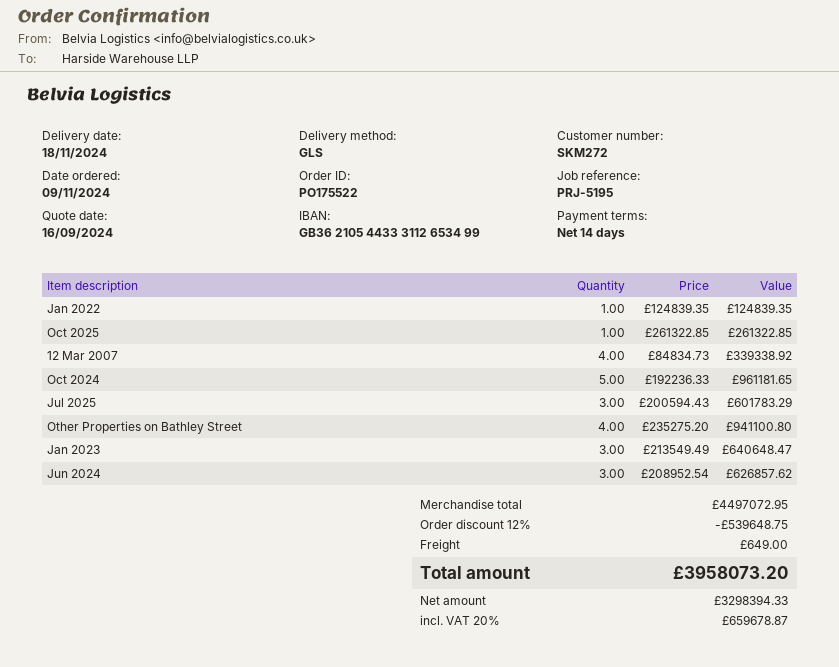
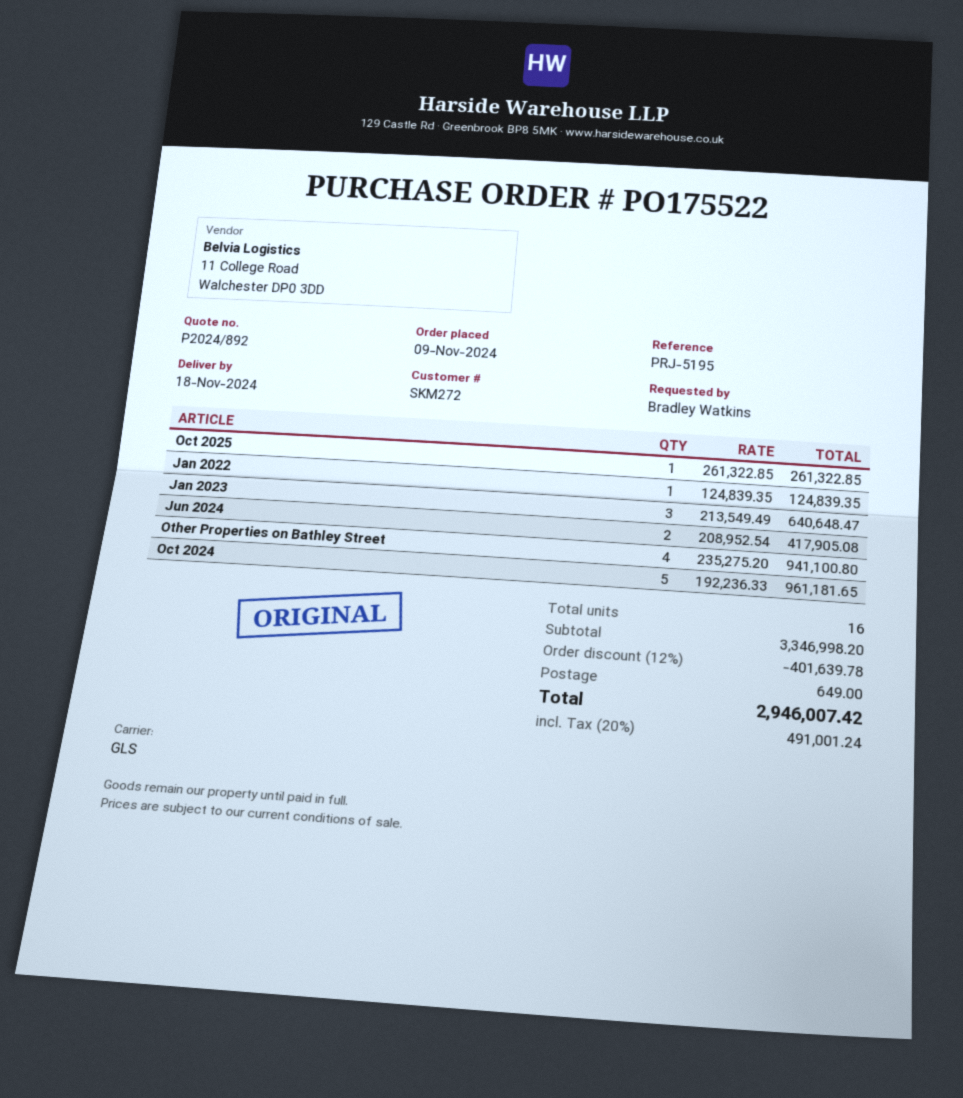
12 Mar 2007: 4 x 84834.73 = 339338.92 -> none
Jul 2025: 3 x 200594.43 = 601783.29 -> none
Jun 2024: 3 x 208952.54 = 626857.62 -> 2 x 208952.54 = 417905.08
subtotal: 4497072.95 -> 3346998.20
discount: 12% = 539648.75 -> 12% = 401639.78
tax: 20% = 659678.87 -> 20% = 491001.24
total: 3958073.20 -> 2946007.42

